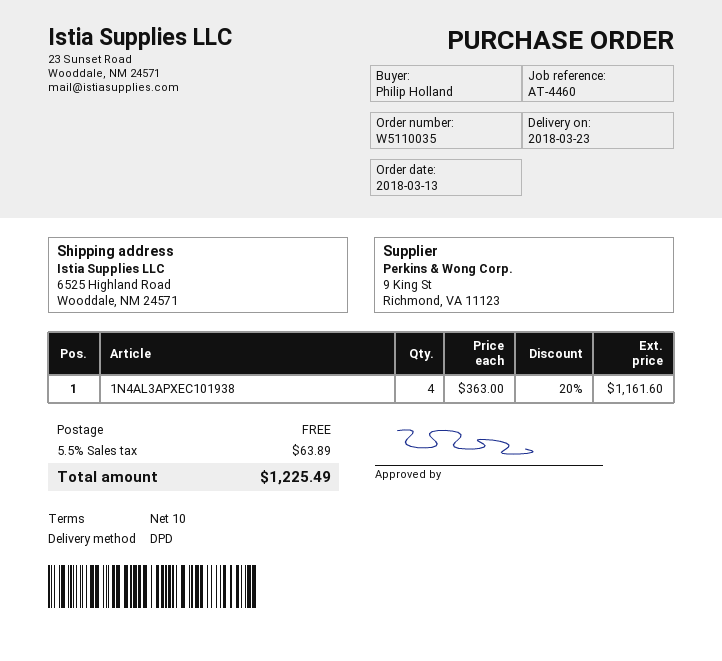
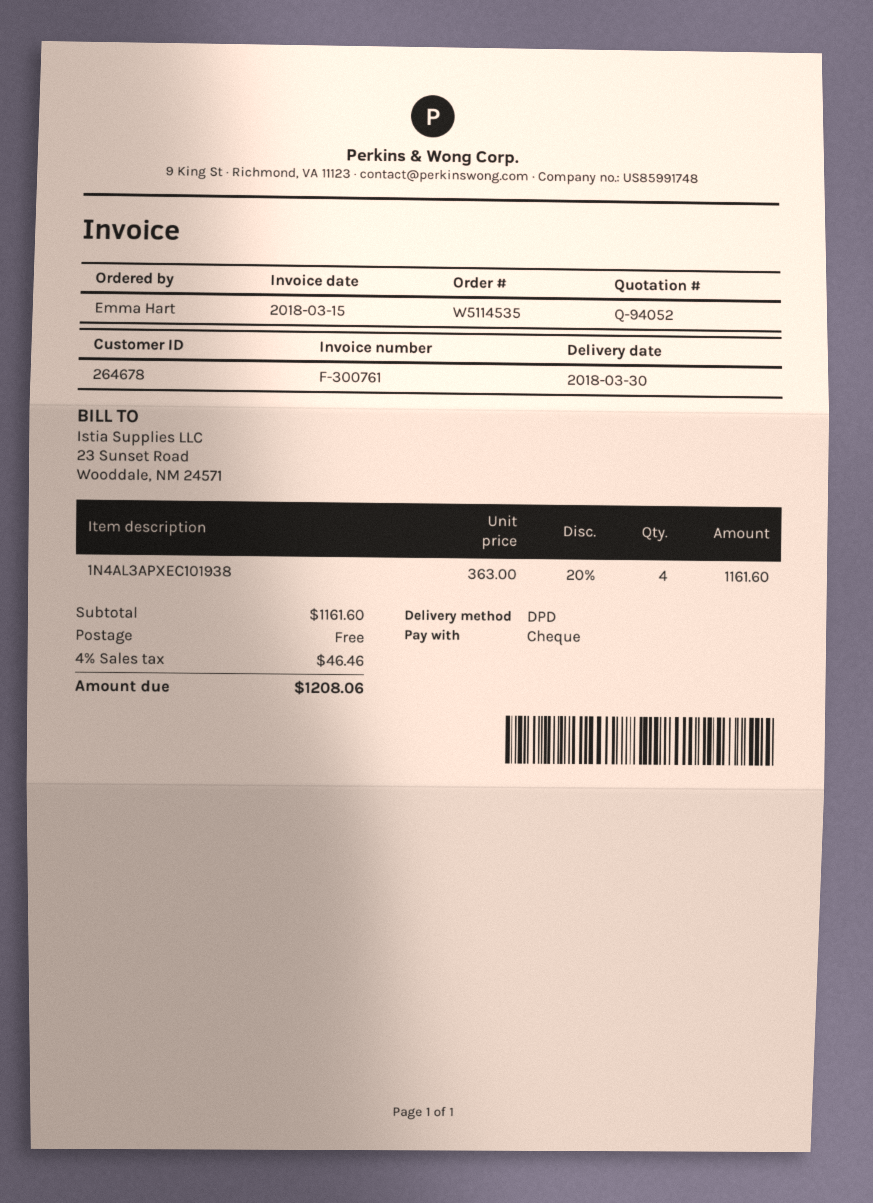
order number: W5110035 -> W5114535
delivery date: 2018-03-23 -> 2018-03-30
ordered by: Philip Holland -> Emma Hart
tax: 5.5% = 63.89 -> 4% = 46.46
total: 1225.49 -> 1208.06

